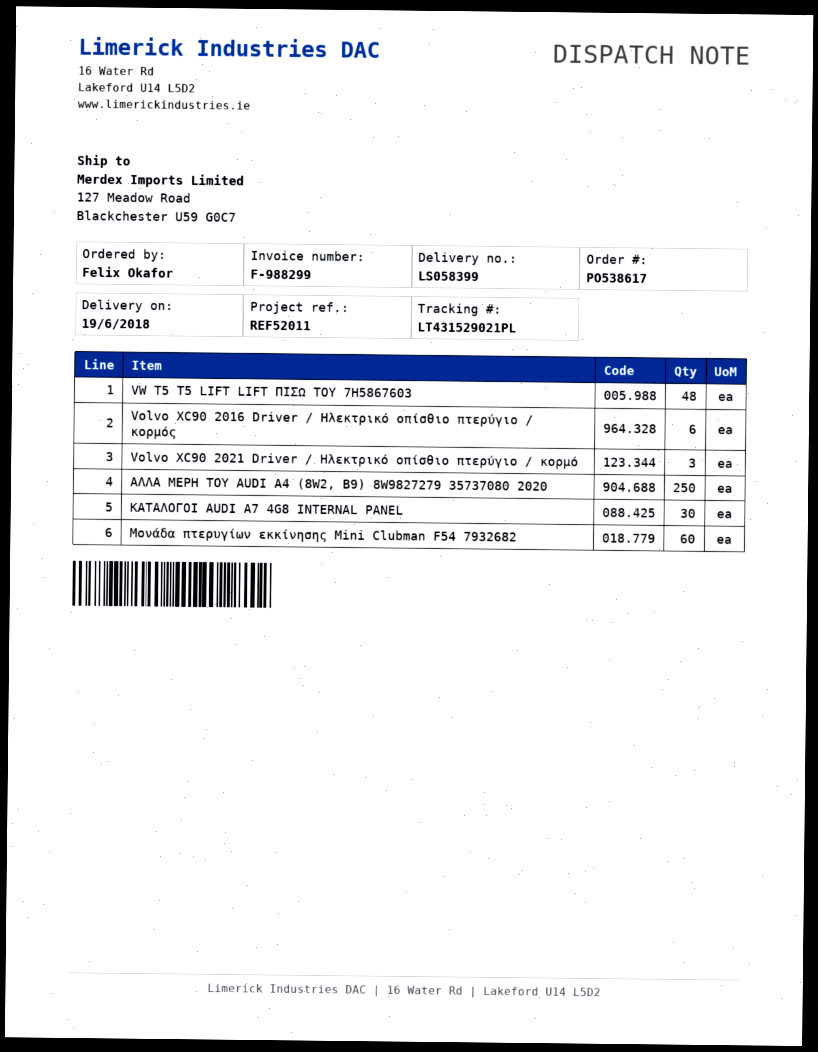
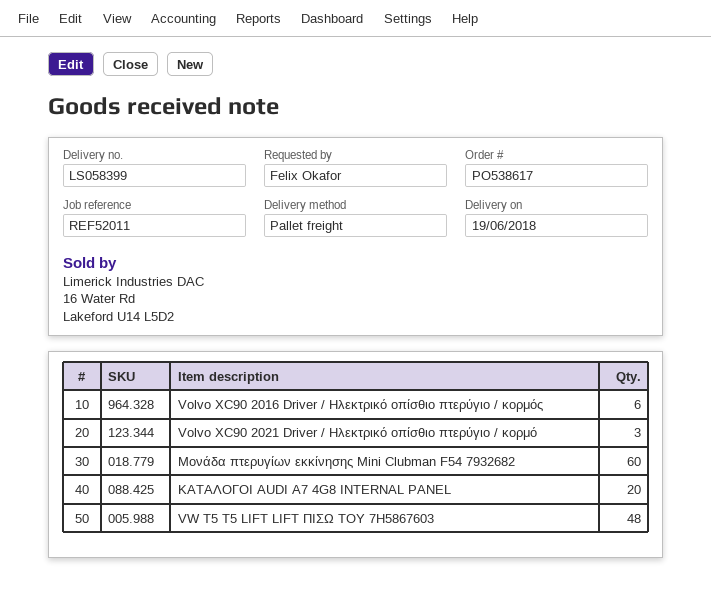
ΑΛΛΑ ΜΕΡΗ ΤΟΥ AUDI A4 (8W2, B9) 8W9827279 35737080 2020: 250 -> none
ΚΑΤΑΛΟΓΟΙ AUDI A7 4G8 INTERNAL PANEL: 30 -> 20

